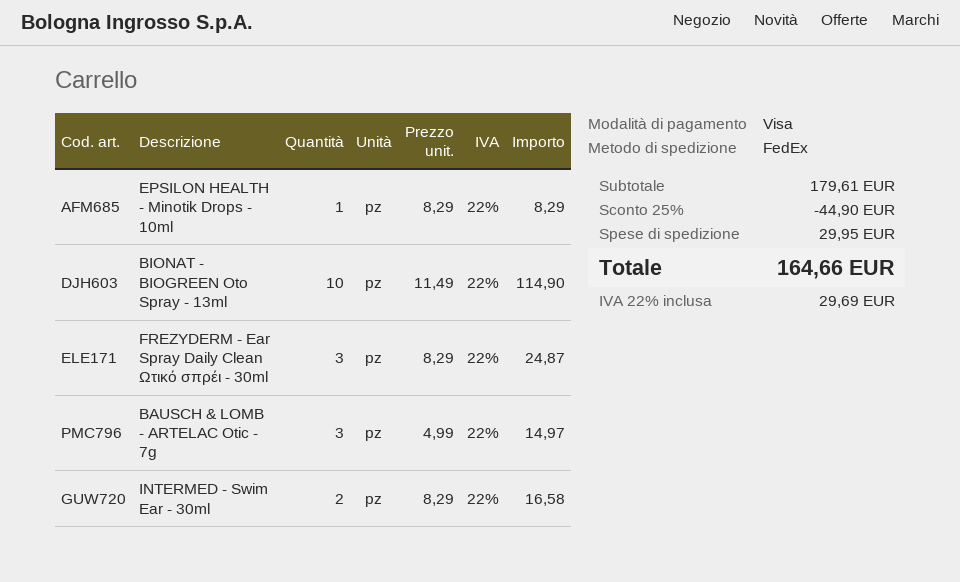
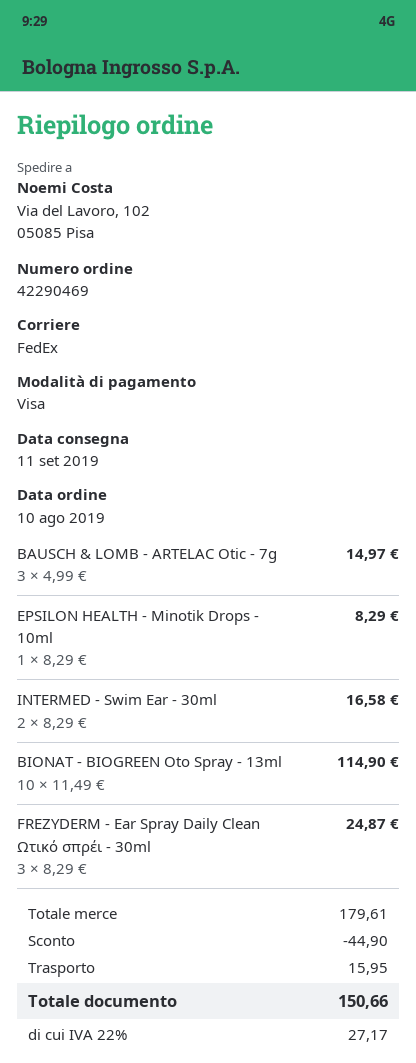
shipping: 29.95 -> 15.95
tax: 22% = 29.69 -> 22% = 27.17
total: 164.66 -> 150.66

